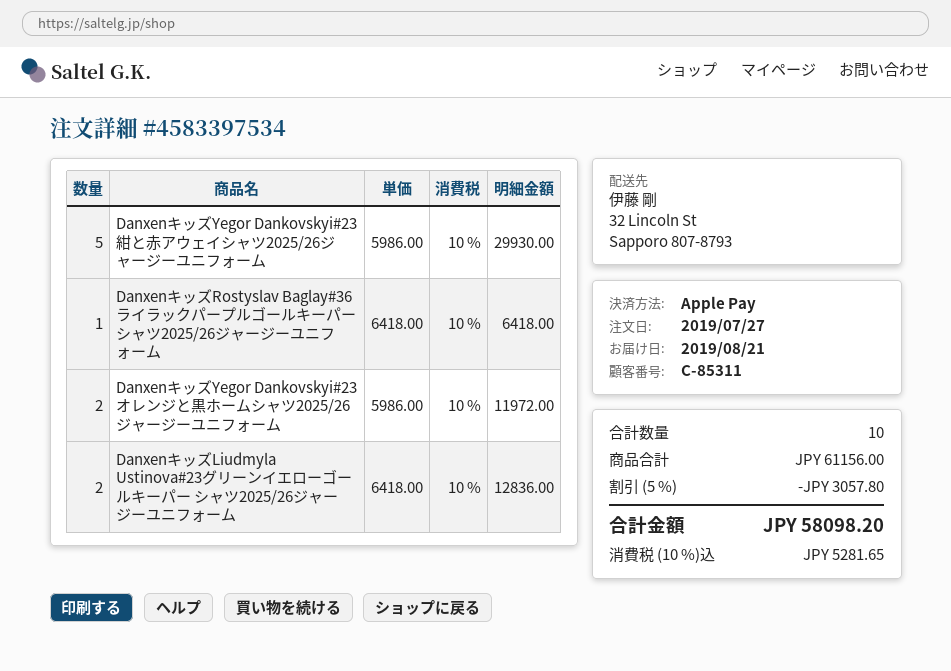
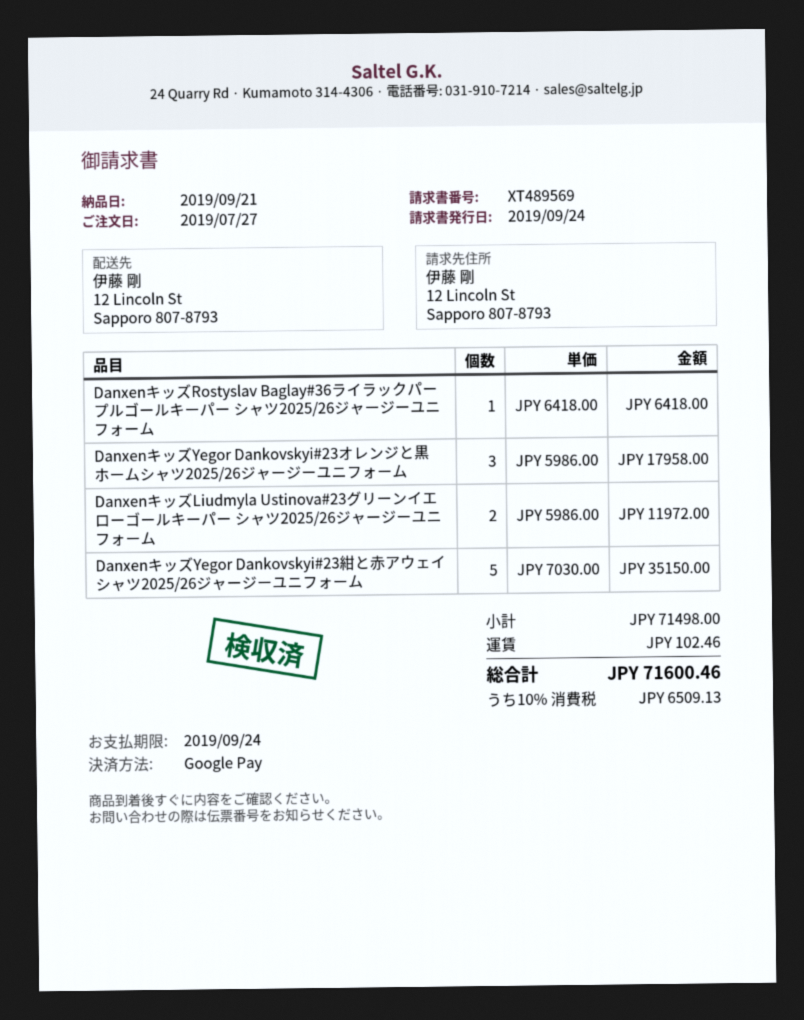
delivery date: 2019-08-21 -> 2019-09-21
payment method: Apple Pay -> Google Pay
ship to: 32 Lincoln St, Sapporo 807-8793 -> 12 Lincoln St, Sapporo 807-8793
DanxenキッズYegor Dankovskyi#23紺と赤アウェイシャツ2025/26ジャージーユニフォーム: 5 x 5986.00 = 29930.00 -> 5 x 7030.00 = 35150.00
DanxenキッズYegor Dankovskyi#23オレンジと黒ホームシャツ2025/26ジャージーユニフォーム: 2 x 5986.00 = 11972.00 -> 3 x 5986.00 = 17958.00
DanxenキッズLiudmyla Ustinova#23グリーンイエローゴールキーパー シャツ2025/26ジャージーユニフォーム: 2 x 6418.00 = 12836.00 -> 2 x 5986.00 = 11972.00
subtotal: 61156.00 -> 71498.00
discount: 5% = 3057.80 -> none
shipping: none -> 102.46
tax: 10% = 5281.65 -> 10% = 6509.13
total: 58098.20 -> 71600.46

